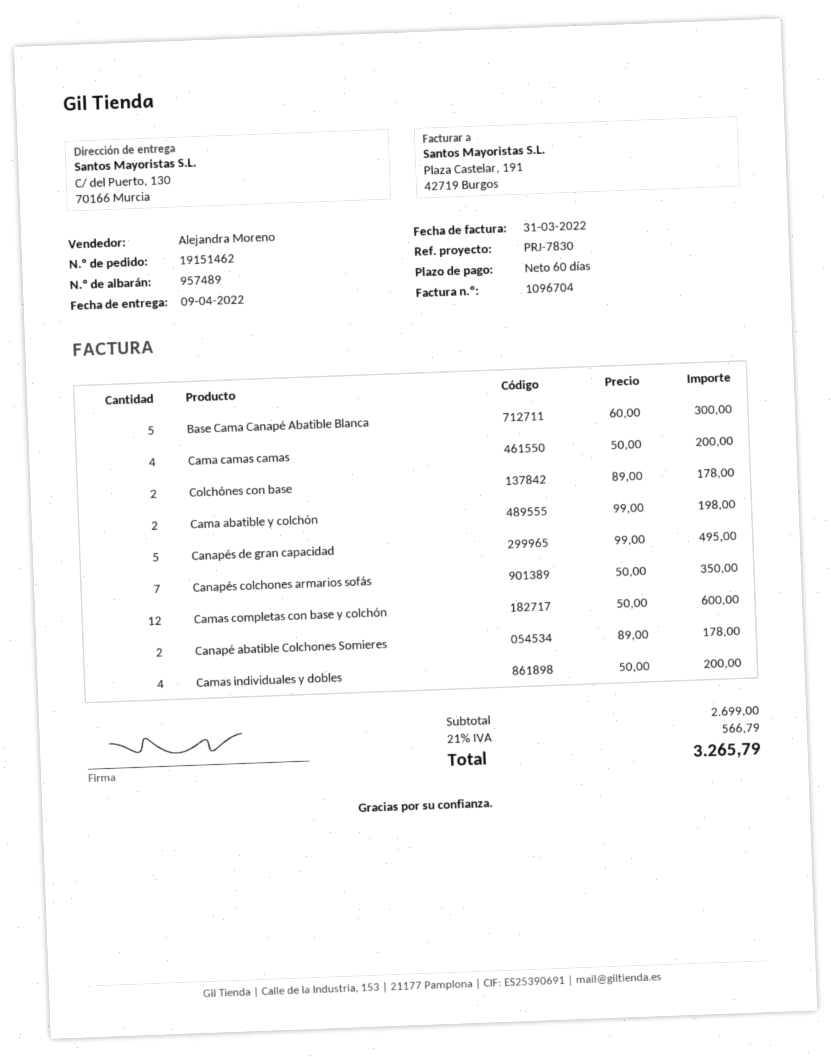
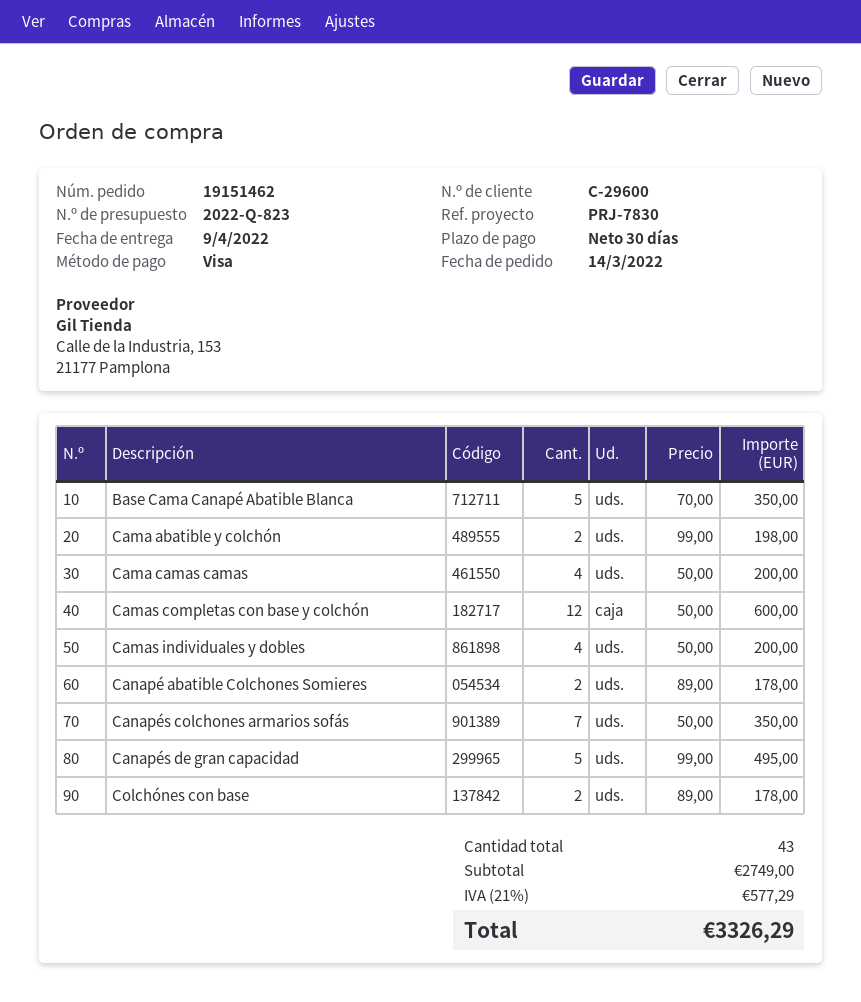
payment terms: 60 days -> 30 days
Base Cama Canapé Abatible Blanca: 5 x 60.00 = 300.00 -> 5 x 70.00 = 350.00
subtotal: 2699.00 -> 2749.00
tax: 21% = 566.79 -> 21% = 577.29
total: 3265.79 -> 3326.29

